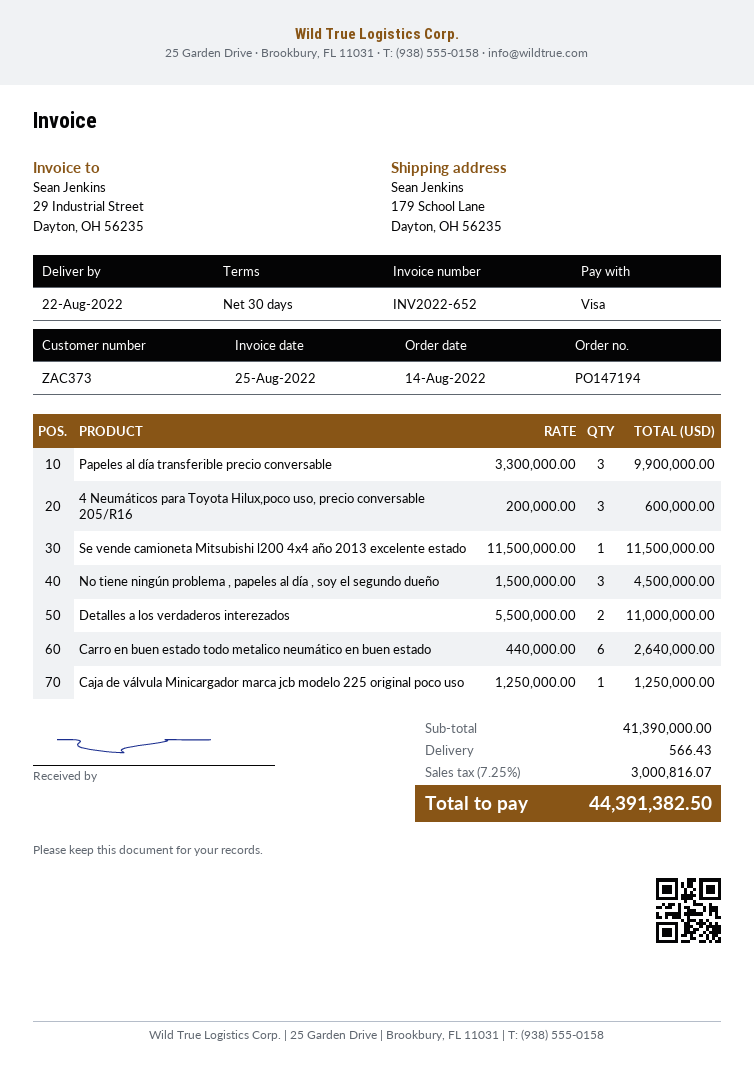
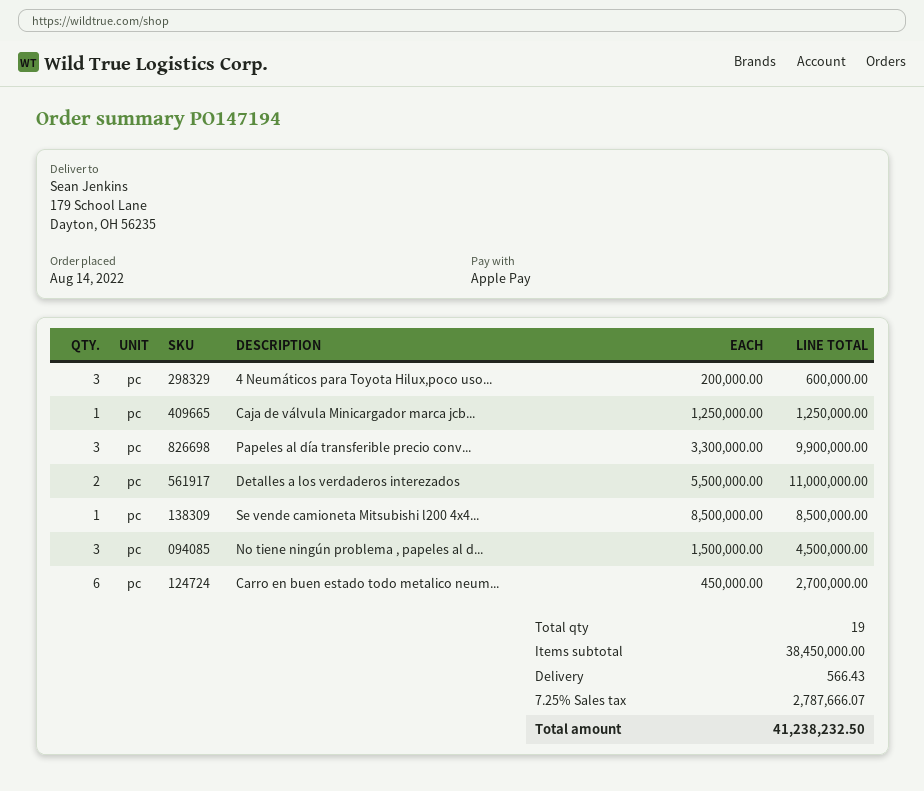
payment method: Visa -> Apple Pay
Se vende camioneta Mitsubishi l200 4x4 año 2013 excelente estado: 1 x 11500000.00 = 11500000.00 -> 1 x 8500000.00 = 8500000.00
Carro en buen estado todo metalico neumático en buen estado: 6 x 440000.00 = 2640000.00 -> 6 x 450000.00 = 2700000.00
subtotal: 41390000.00 -> 38450000.00
tax: 7.25% = 3000816.07 -> 7.25% = 2787666.07
total: 44391382.50 -> 41238232.50

